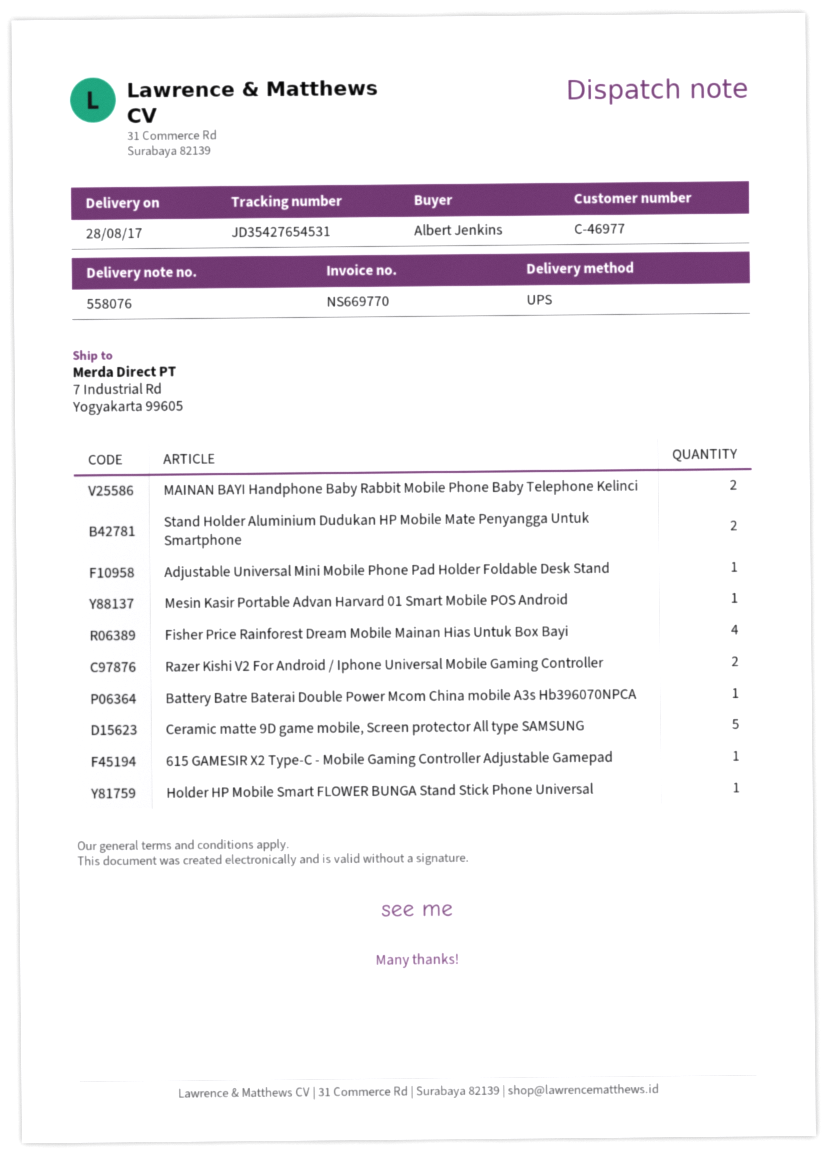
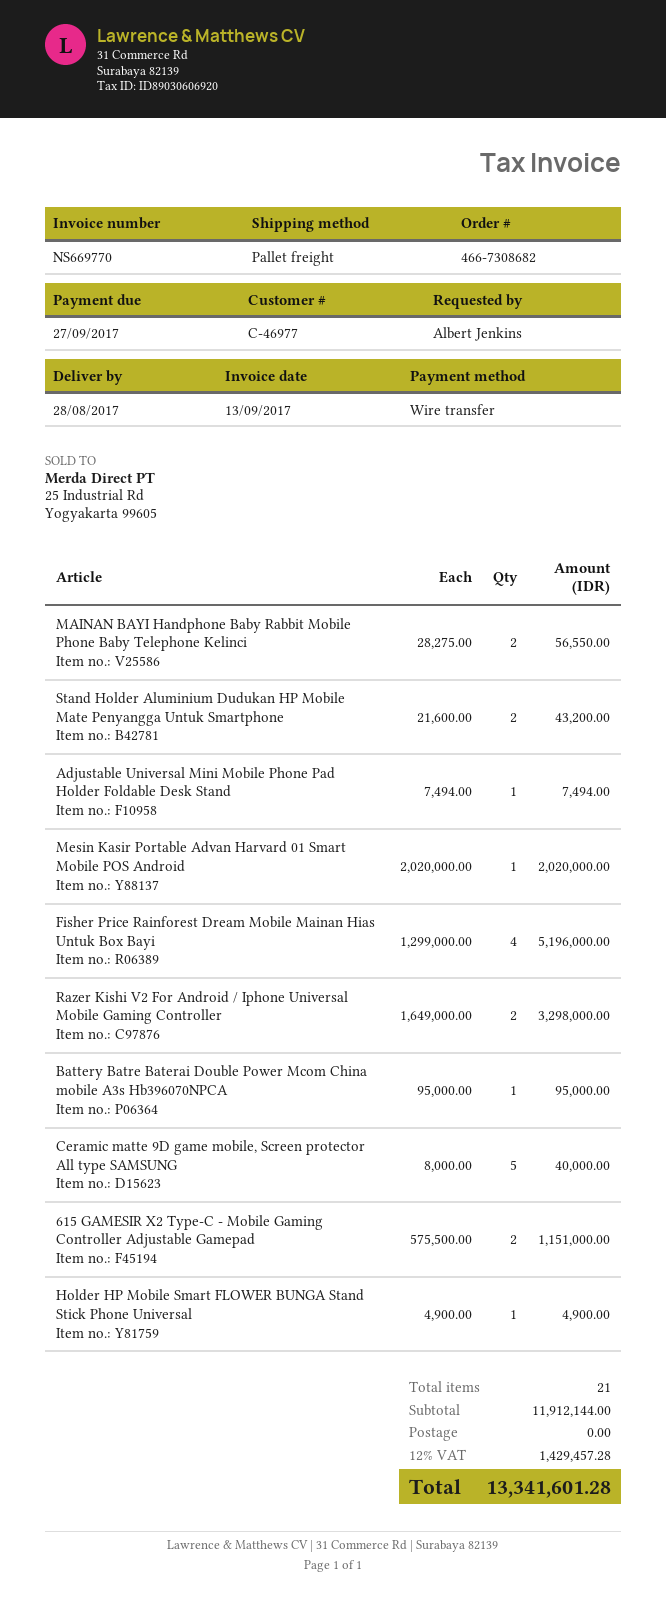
shipping method: UPS -> pallet freight
615 GAMESIR X2 Type-C - Mobile Gaming Controller Adjustable Gamepad: 1 -> 2

